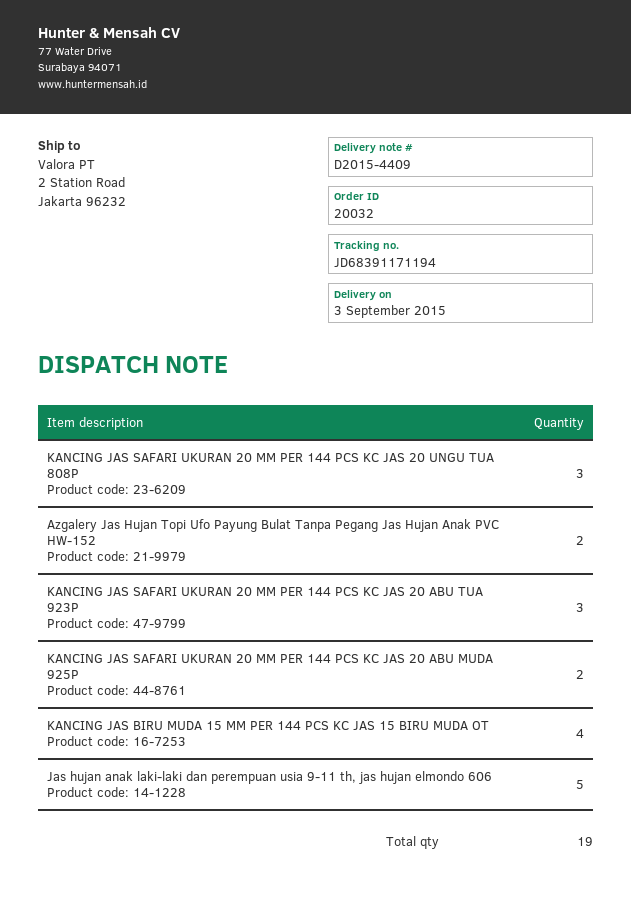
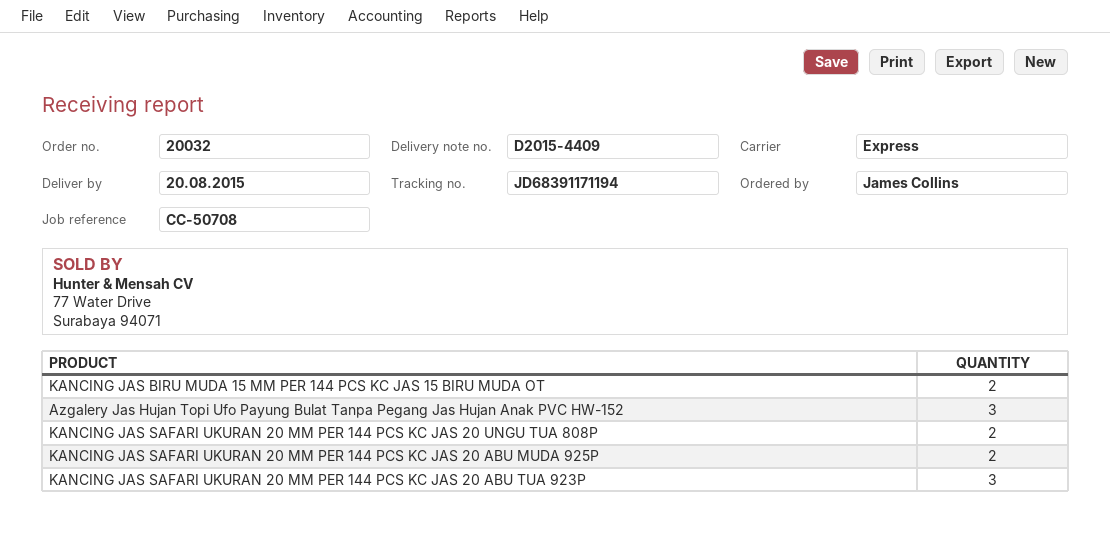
delivery date: 2015-09-03 -> 2015-08-20
KANCING JAS SAFARI UKURAN 20 MM PER 144 PCS KC JAS 20 UNGU TUA 808P: 3 -> 2
Azgalery Jas Hujan Topi Ufo Payung Bulat Tanpa Pegang Jas Hujan Anak PVC HW-152: 2 -> 3
KANCING JAS BIRU MUDA 15 MM PER 144 PCS KC JAS 15 BIRU MUDA OT: 4 -> 2
Jas hujan anak laki-laki dan perempuan usia 9-11 th, jas hujan elmondo 606: 5 -> none

